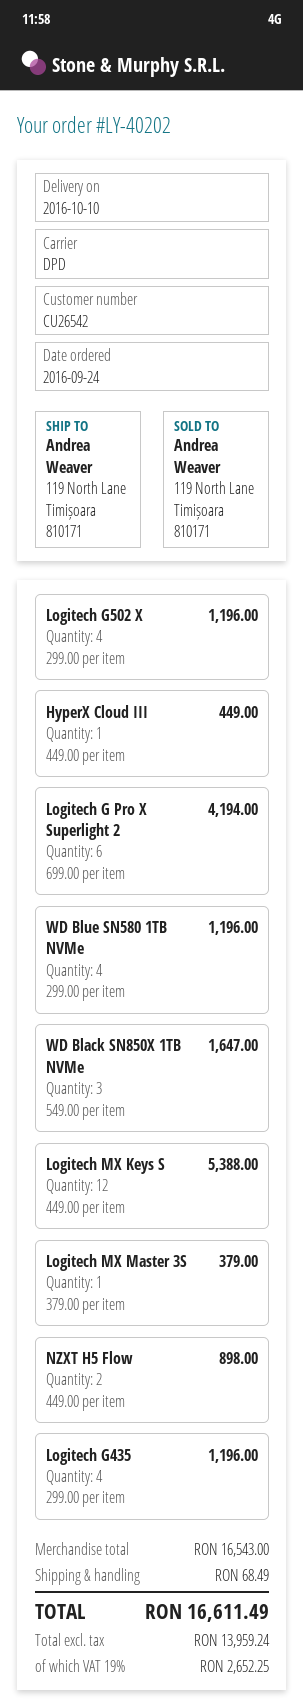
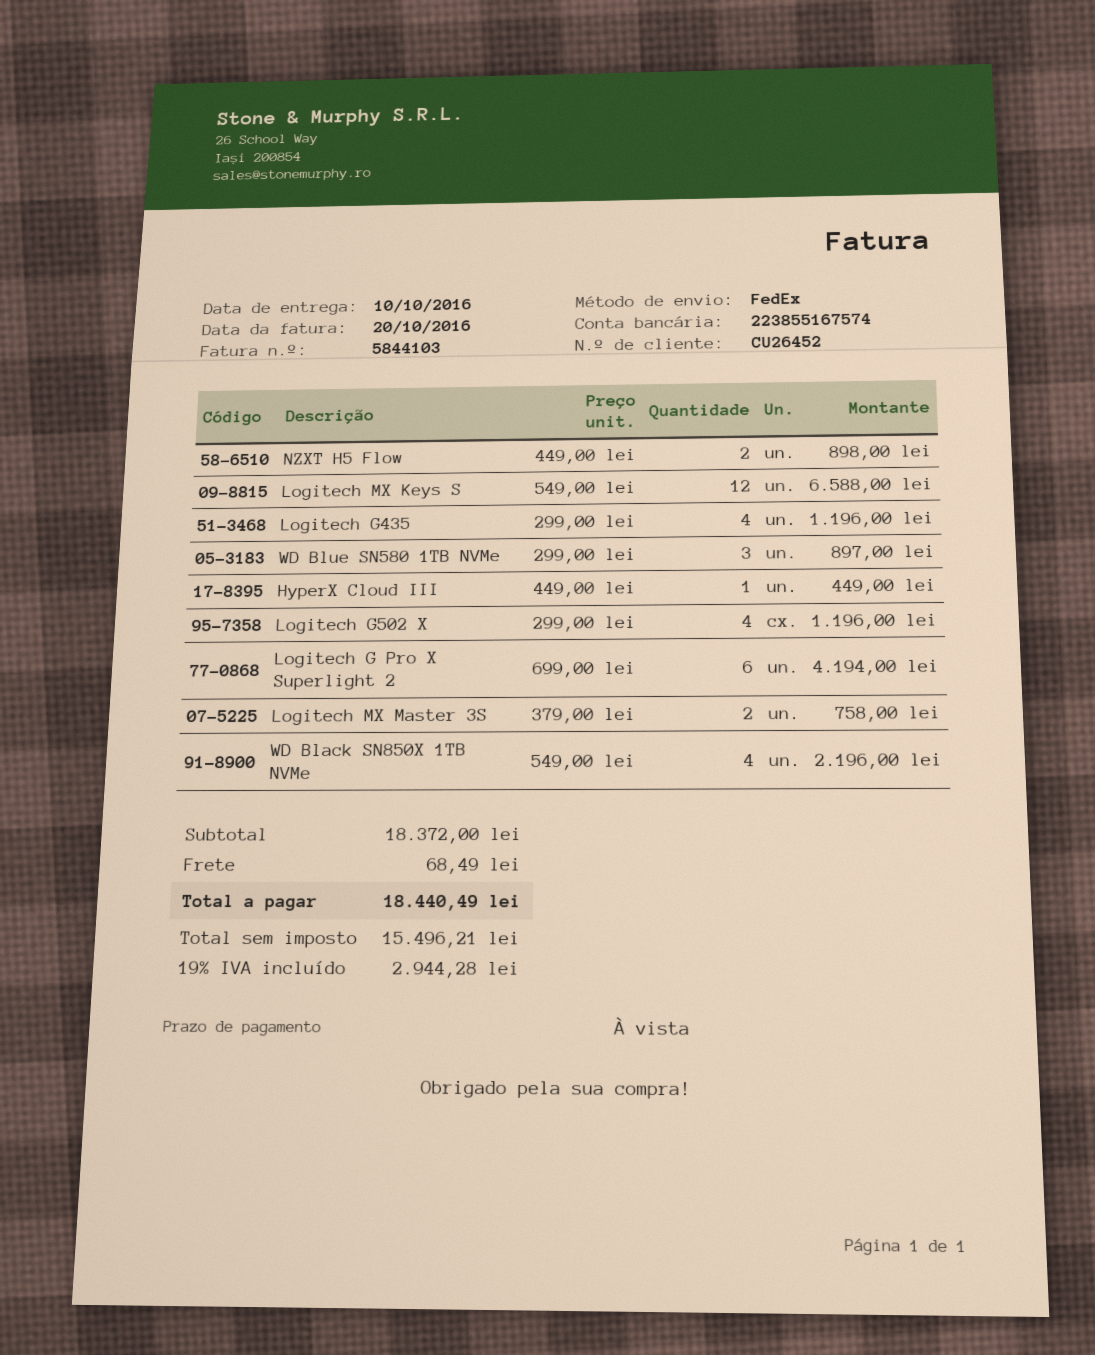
customer number: CU26542 -> CU26452
shipping method: DPD -> FedEx
WD Blue SN580 1TB NVMe: 4 x 299.00 = 1196.00 -> 3 x 299.00 = 897.00
WD Black SN850X 1TB NVMe: 3 x 549.00 = 1647.00 -> 4 x 549.00 = 2196.00
Logitech MX Keys S: 12 x 449.00 = 5388.00 -> 12 x 549.00 = 6588.00
Logitech MX Master 3S: 1 x 379.00 = 379.00 -> 2 x 379.00 = 758.00
subtotal: 16543.00 -> 18372.00
net: 13959.24 -> 15496.21
tax: 19% = 2652.25 -> 19% = 2944.28
total: 16611.49 -> 18440.49

